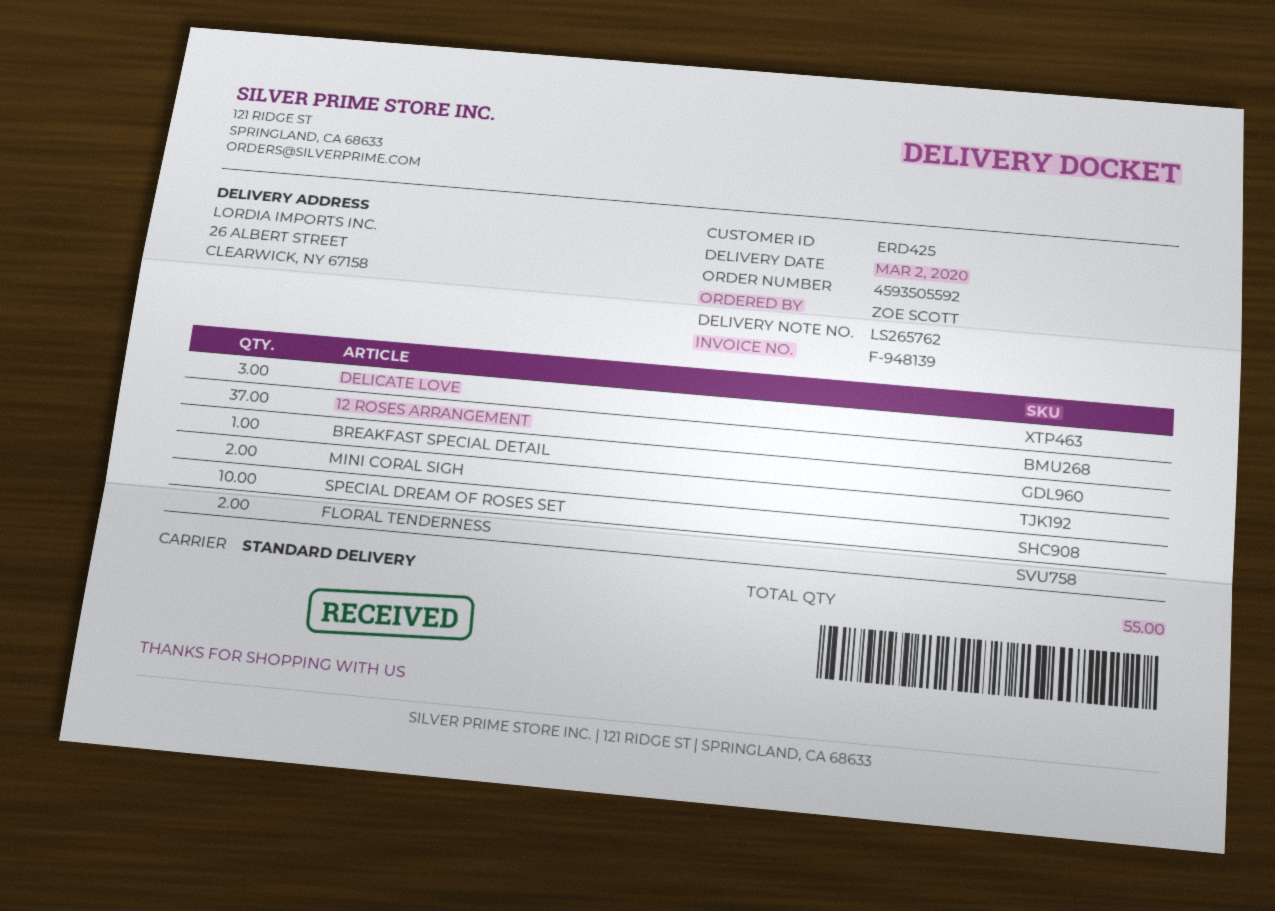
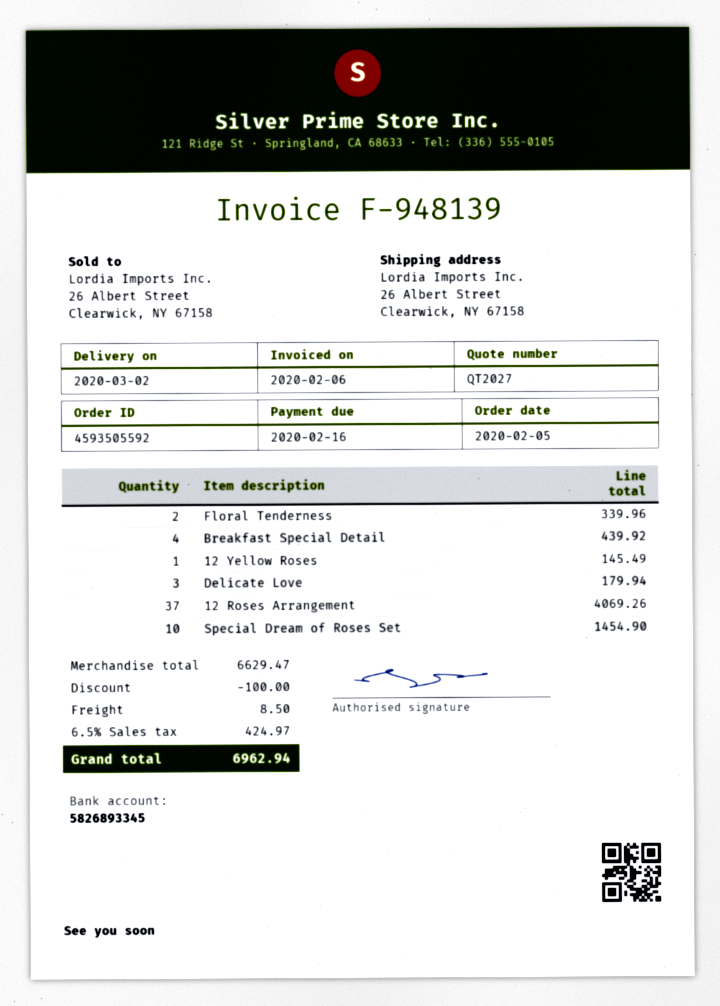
BREAKFAST SPECIAL DETAIL: 1 -> 4
MINI CORAL SIGH: 2 -> none
12 Yellow Roses: none -> 1

